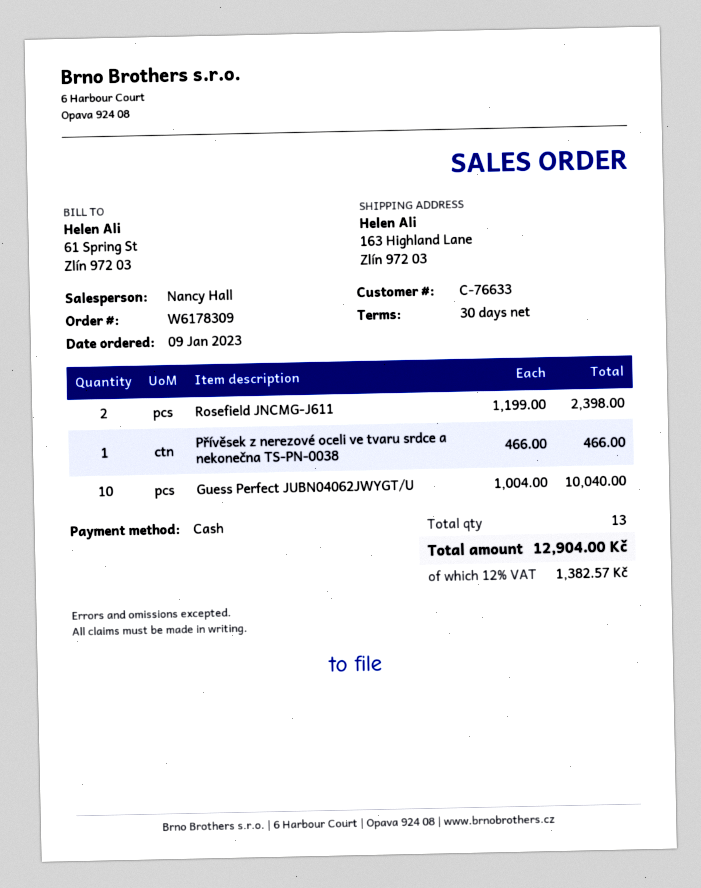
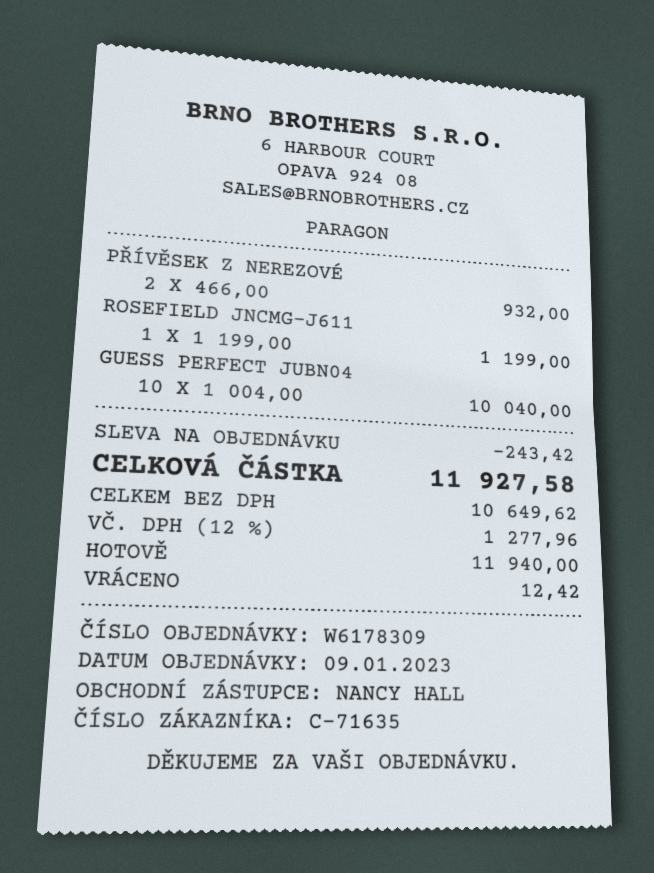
customer number: C-76633 -> C-71635
Rosefield JNCMG-J611: 2 x 1199.00 = 2398.00 -> 1 x 1199.00 = 1199.00
Přívěsek z nerezové oceli ve tvaru srdce a nekonečna TS-PN-0038: 1 x 466.00 = 466.00 -> 2 x 466.00 = 932.00
discount: none -> 243.42
tax: 12% = 1382.57 -> 12% = 1277.96
total: 12904.00 -> 11927.58

